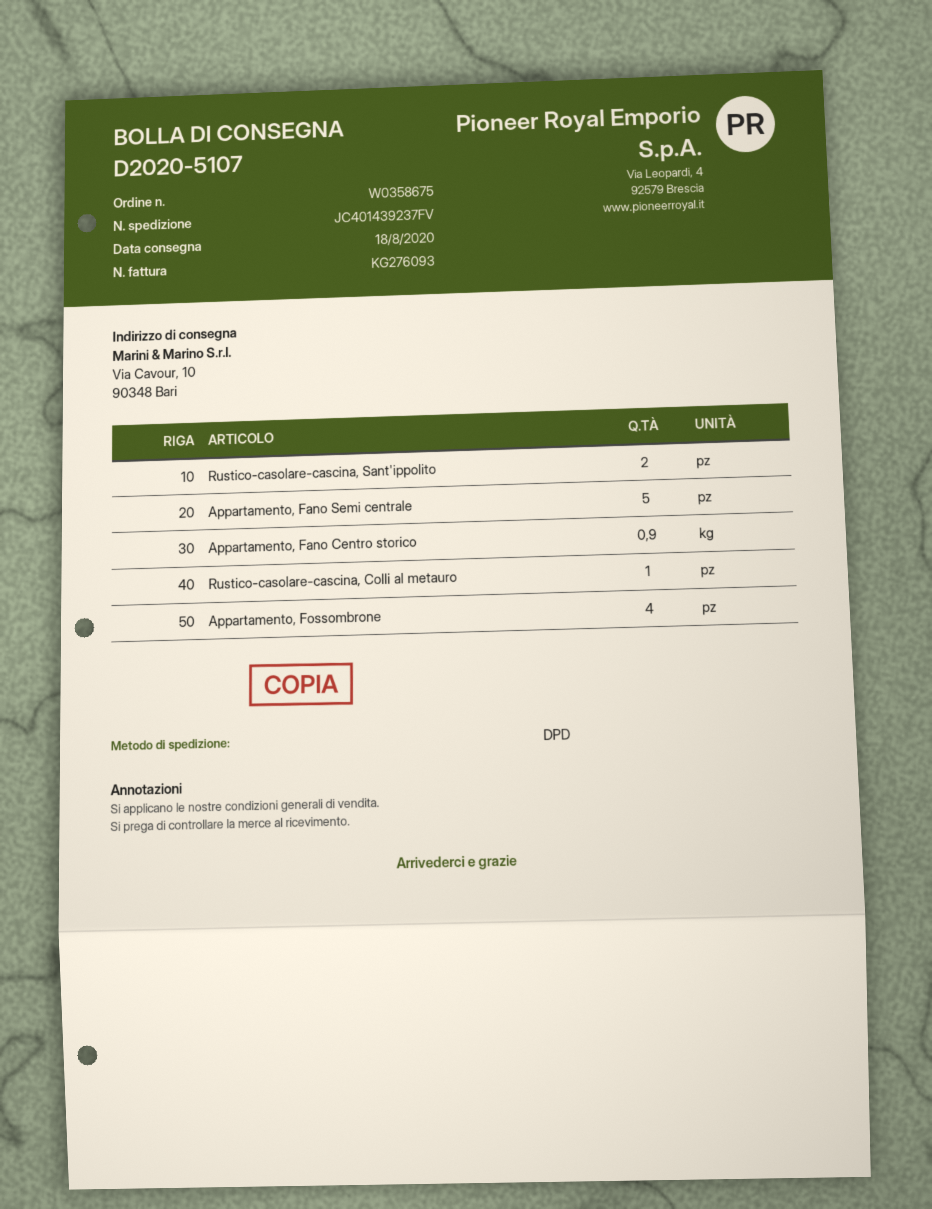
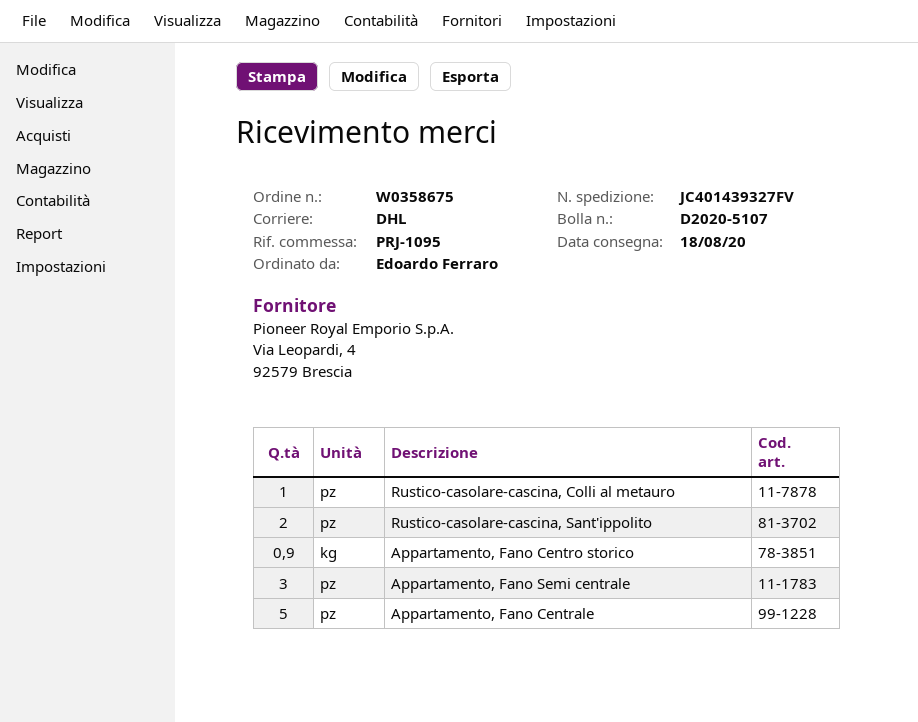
shipping method: DPD -> DHL
tracking number: JC401439237FV -> JC401439327FV
Appartamento, Fano Semi centrale: 5 -> 3
Appartamento, Fossombrone: 4 -> none
Appartamento, Fano Centrale: none -> 5

